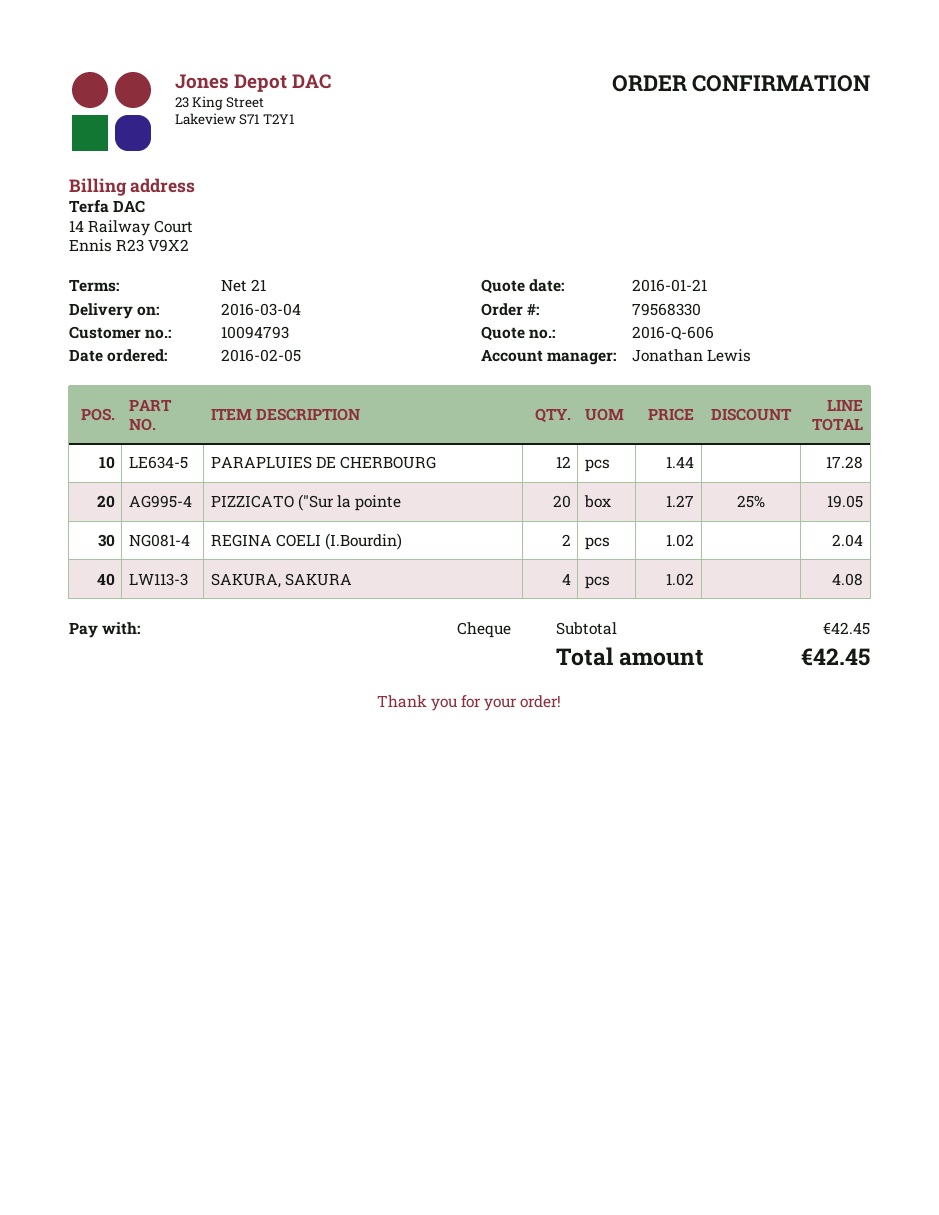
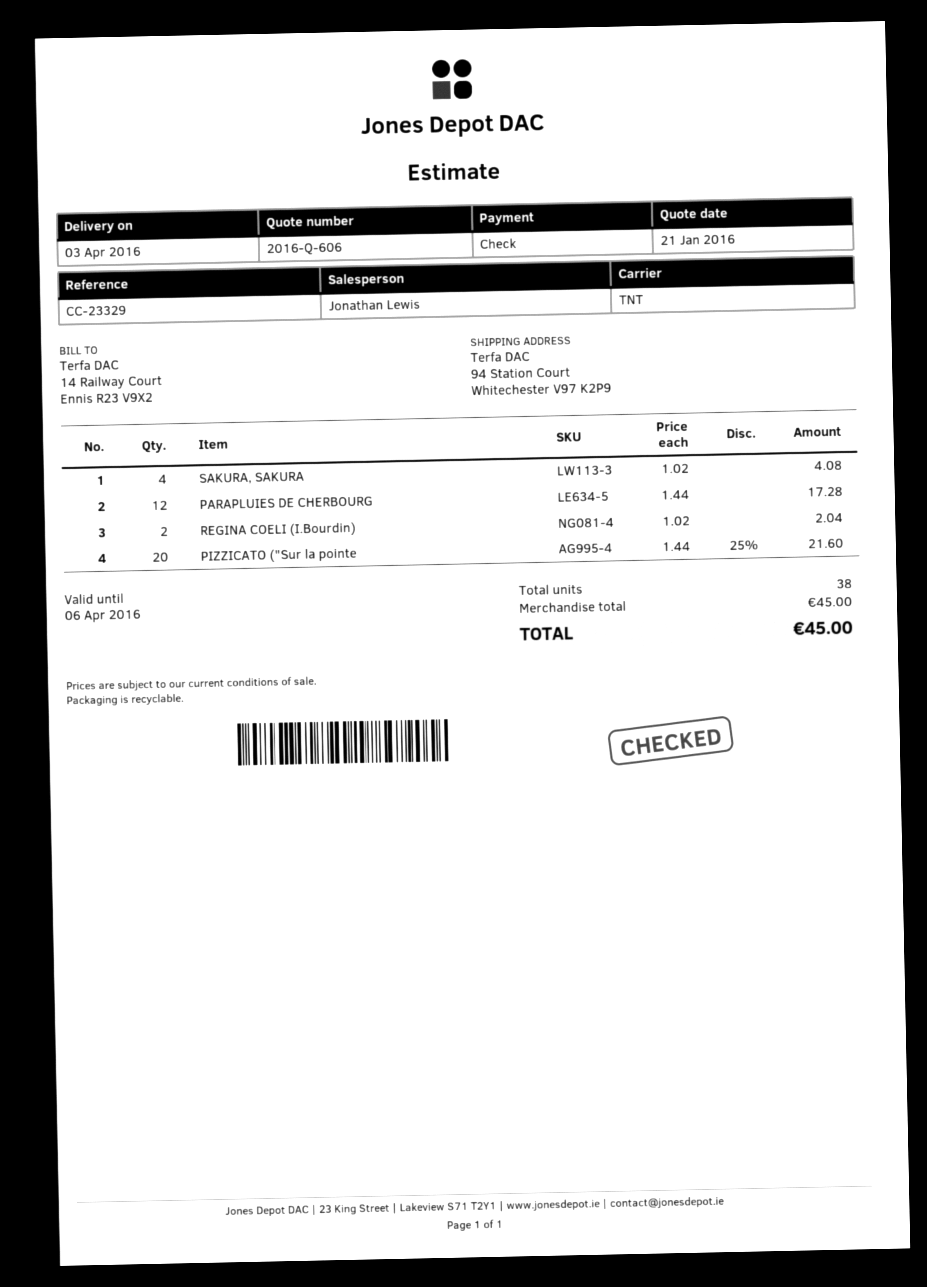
delivery date: 2016-03-04 -> 2016-04-03
PIZZICATO ("Sur la pointe: 20 x 1.27 - 25% = 19.05 -> 20 x 1.44 - 25% = 21.60
subtotal: 42.45 -> 45.00
total: 42.45 -> 45.00

